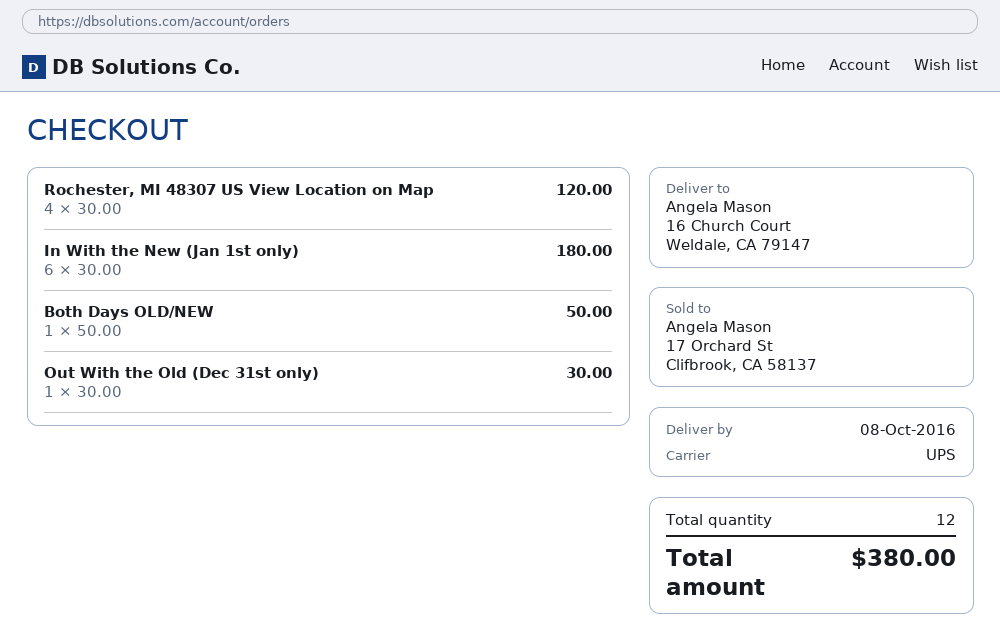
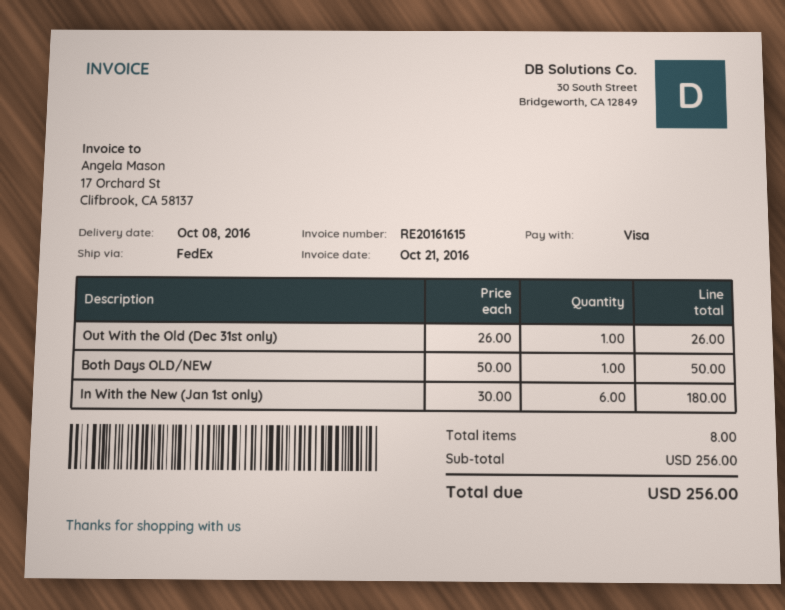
shipping method: UPS -> FedEx
Rochester, MI 48307 US View Location on Map: 4 x 30.00 = 120.00 -> none
Out With the Old (Dec 31st only): 1 x 30.00 = 30.00 -> 1 x 26.00 = 26.00
total quantity: 12 -> 8
total: 380.00 -> 256.00

